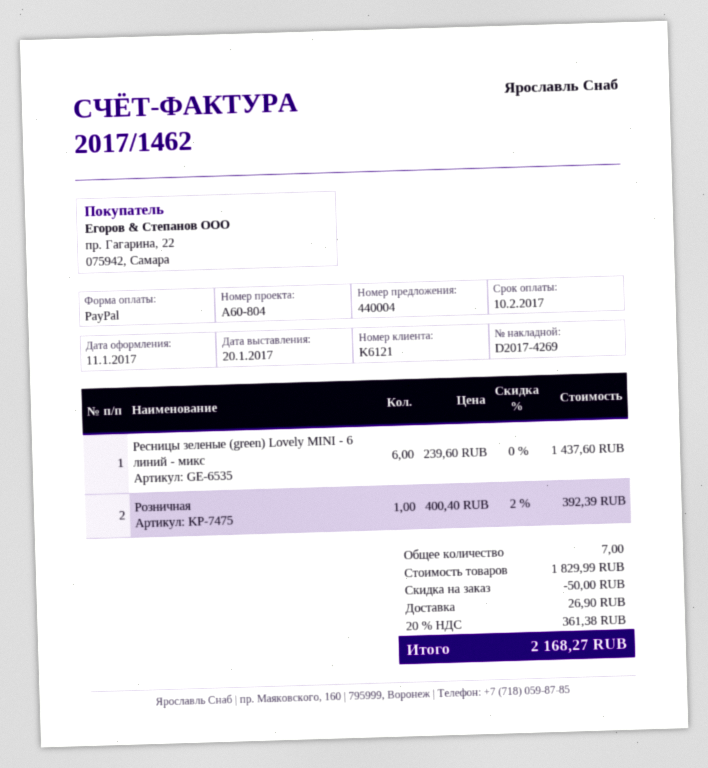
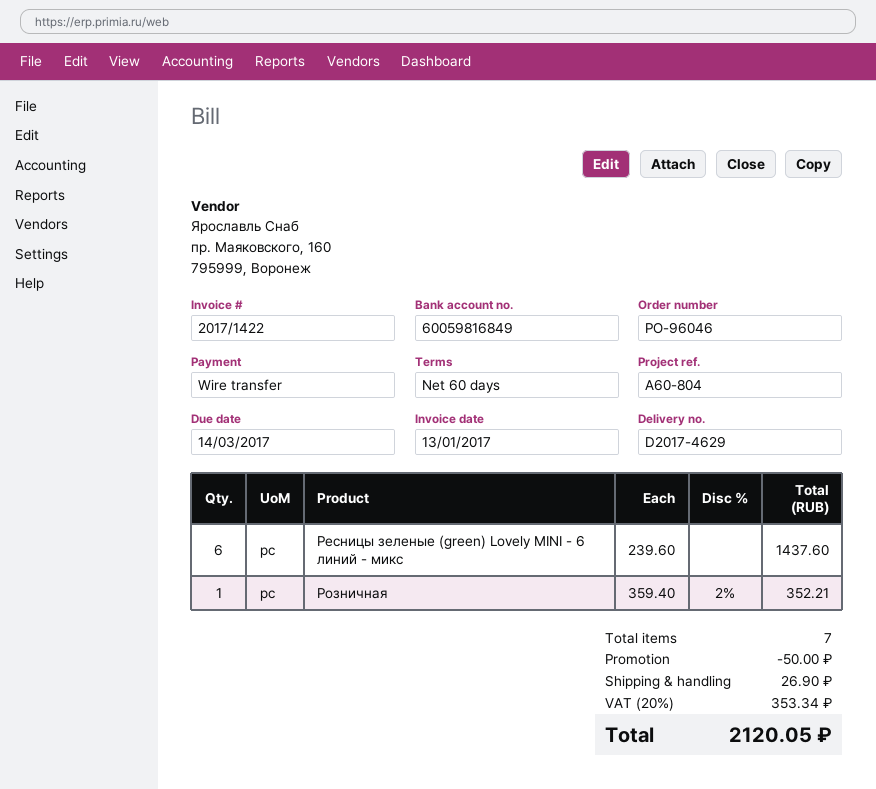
delivery note number: D2017-4269 -> D2017-4629
invoice number: 2017/1462 -> 2017/1422
invoice date: 2017-01-20 -> 2017-01-13
due date: 2017-02-10 -> 2017-03-14
payment method: PayPal -> bank transfer
Розничная: 1 x 400.40 - 2% = 392.39 -> 1 x 359.40 - 2% = 352.21
tax: 20% = 361.38 -> 20% = 353.34
total: 2168.27 -> 2120.05

